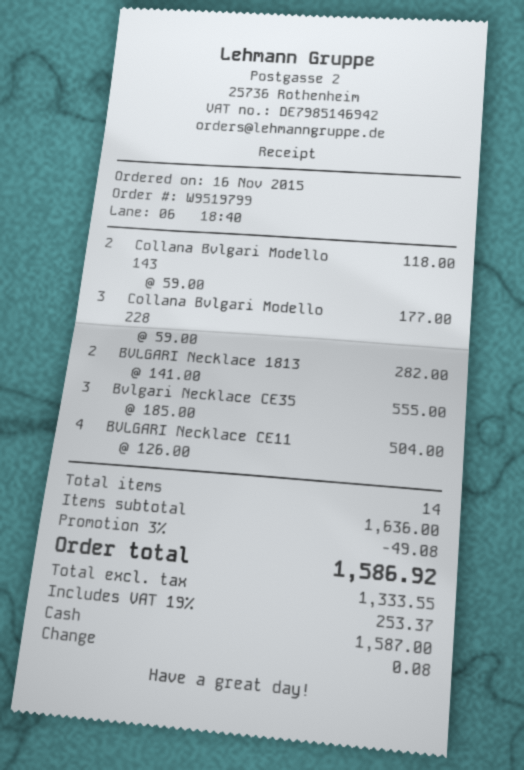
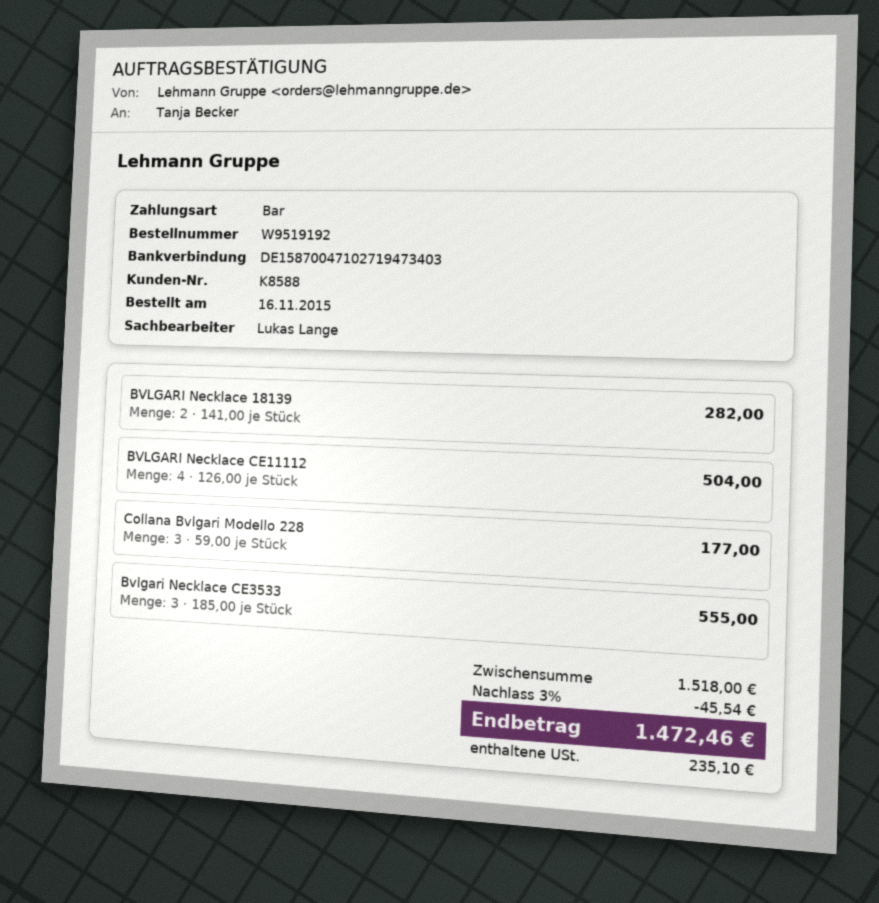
order number: W9519799 -> W9519192
Collana Bvlgari Modello 143: 2 x 59.00 = 118.00 -> none
subtotal: 1636.00 -> 1518.00
discount: 3% = 49.08 -> 3% = 45.54
tax: 253.37 -> 235.10
total: 1586.92 -> 1472.46

